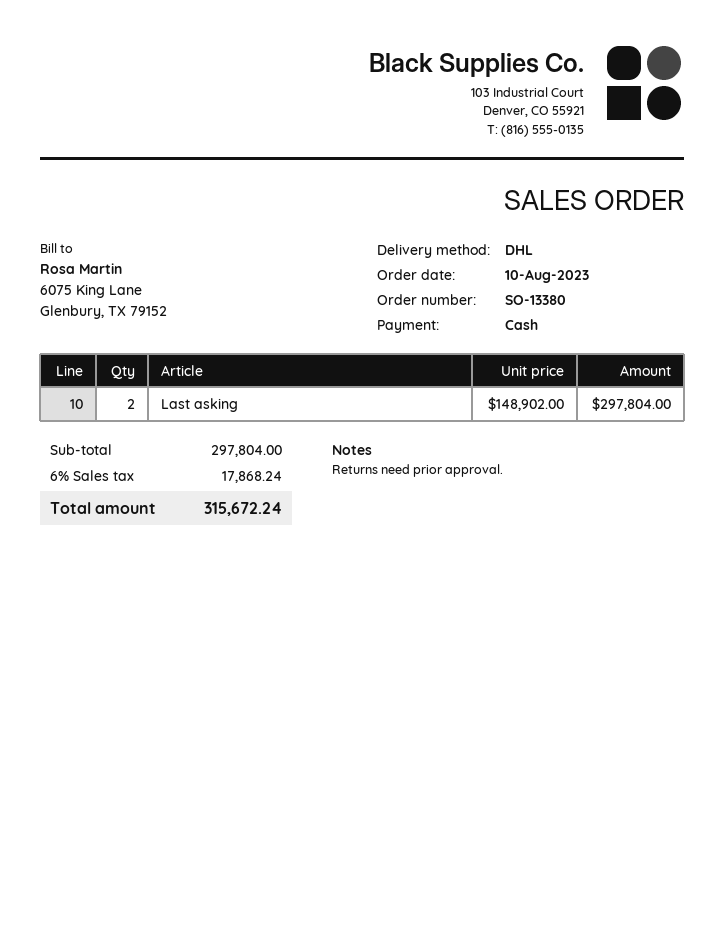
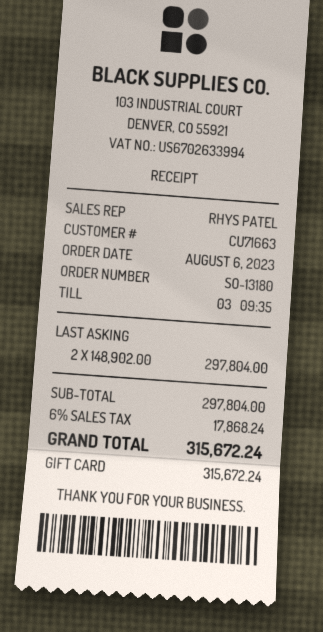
order number: SO-13380 -> SO-13180
order date: 2023-08-10 -> 2023-08-06
payment method: cash -> gift card

